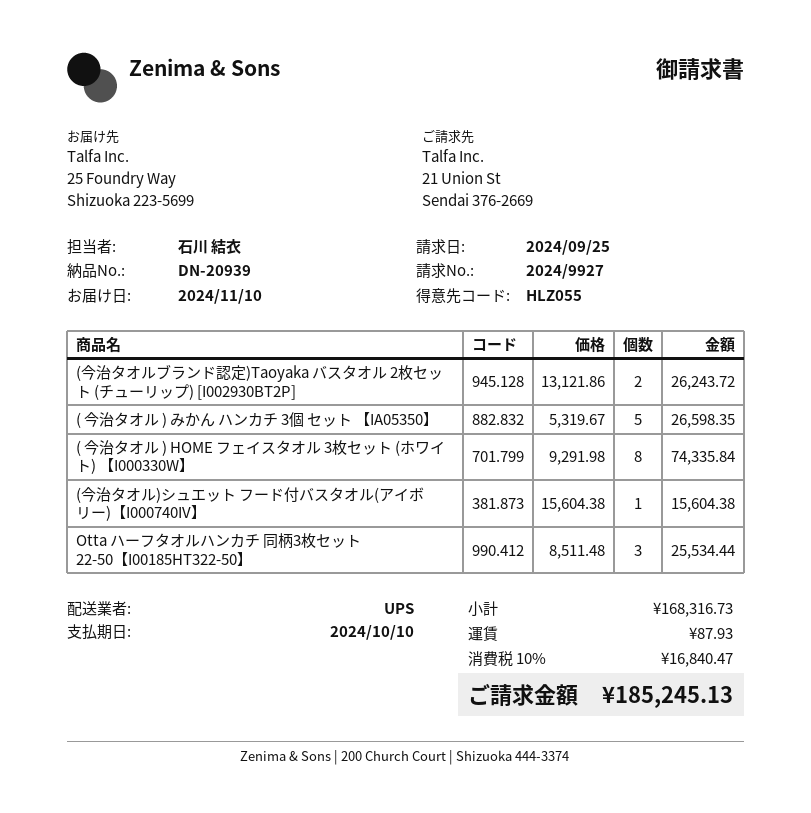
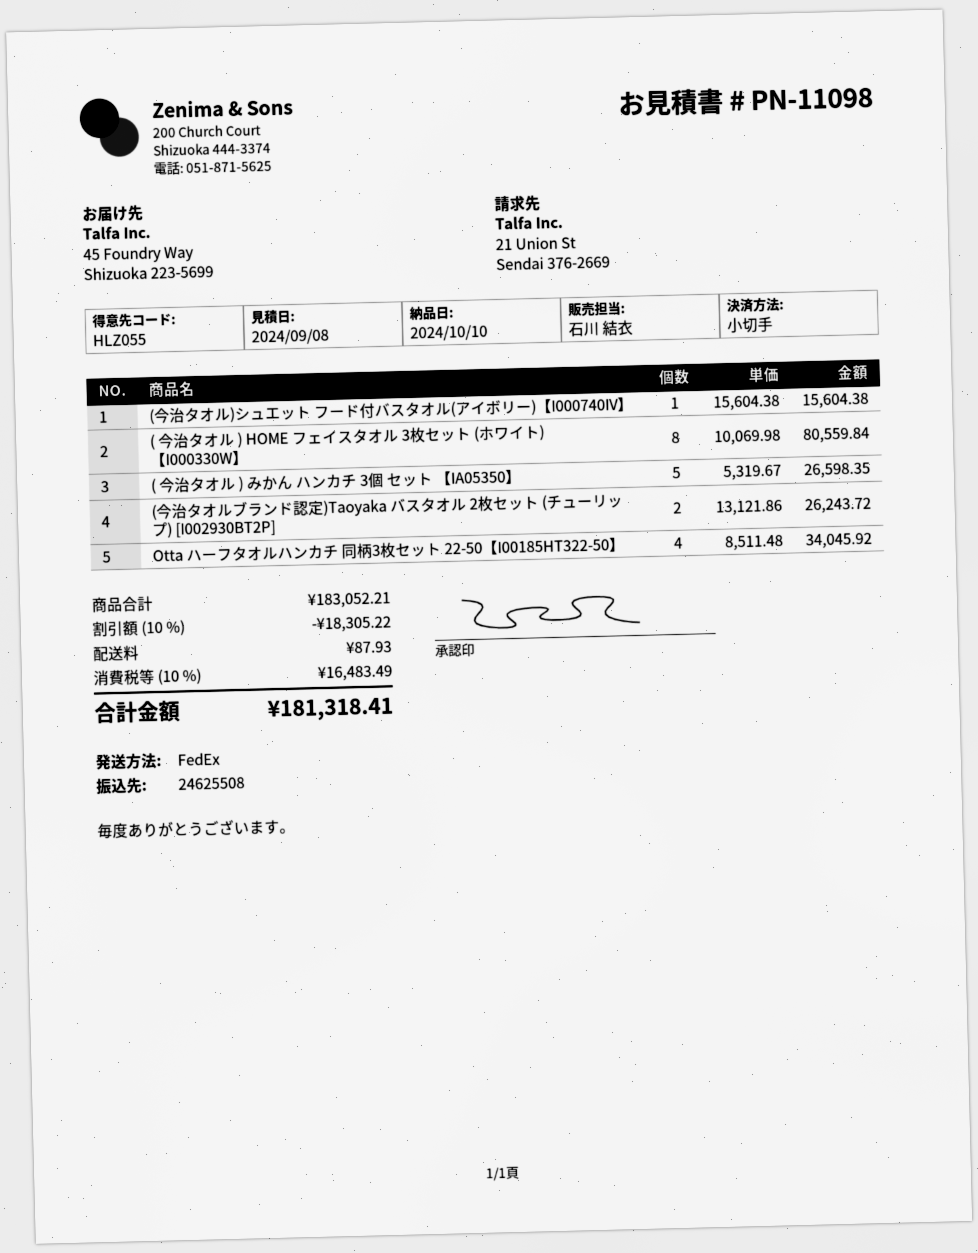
delivery date: 2024-11-10 -> 2024-10-10
shipping method: UPS -> FedEx
ship to: 25 Foundry Way, Shizuoka 223-5699 -> 45 Foundry Way, Shizuoka 223-5699
( 今治タオル ) HOME フェイスタオル 3枚セット (ホワイト) 【I000330W】: 8 x 9291.98 = 74335.84 -> 8 x 10069.98 = 80559.84
Otta ハーフタオルハンカチ 同柄3枚セット 22-50【I00185HT322-50】: 3 x 8511.48 = 25534.44 -> 4 x 8511.48 = 34045.92
subtotal: 168316.73 -> 183052.21
discount: none -> 10% = 18305.22
tax: 10% = 16840.47 -> 10% = 16483.49
total: 185245.13 -> 181318.41

